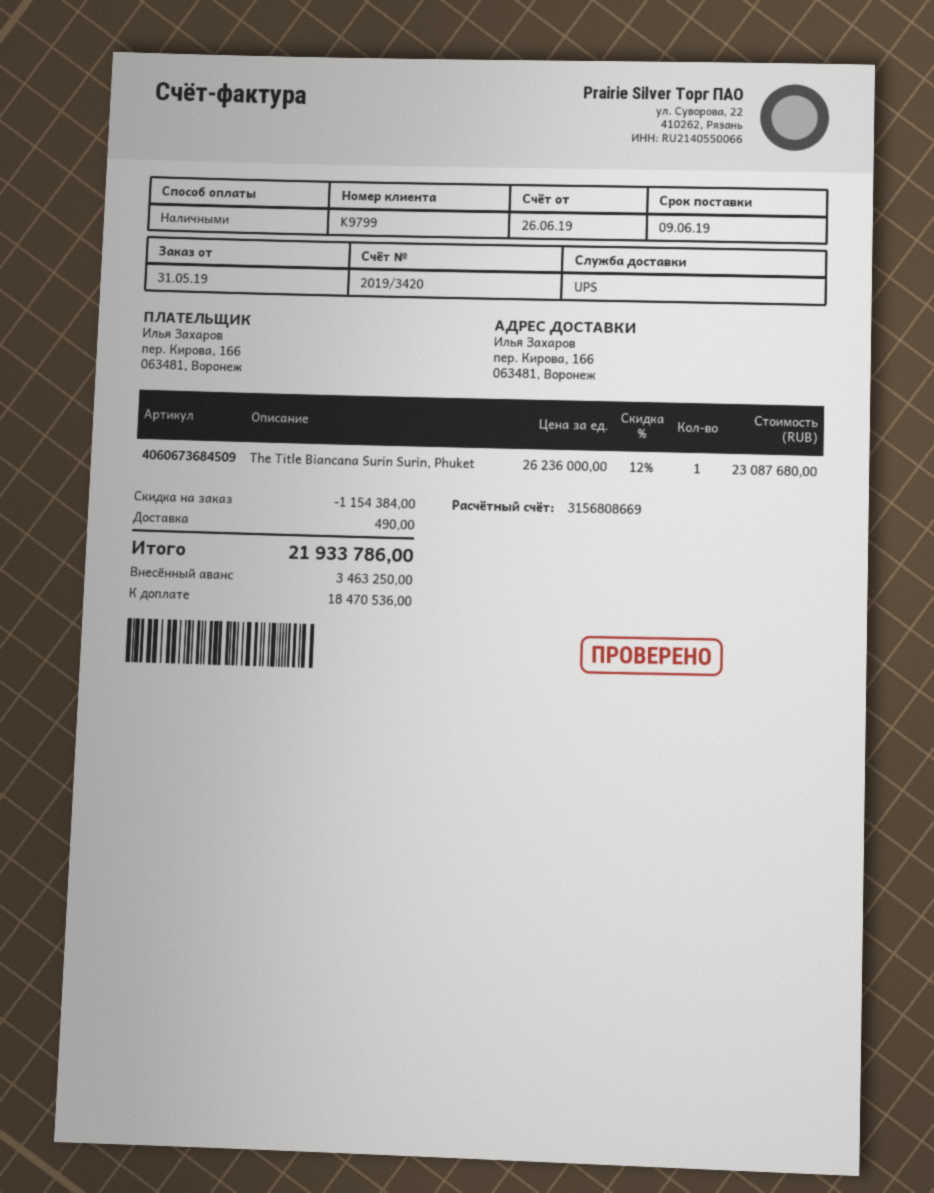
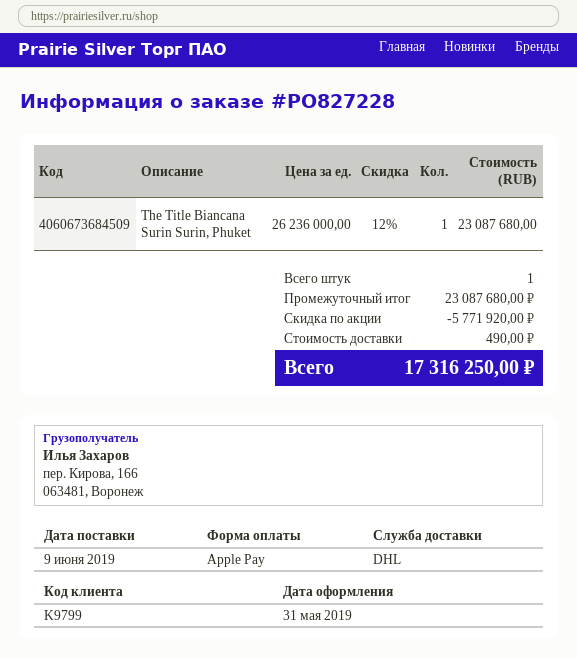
payment method: cash -> Apple Pay
shipping method: UPS -> DHL
discount: 1154384.00 -> 5771920.00
total: 21933786.00 -> 17316250.00

